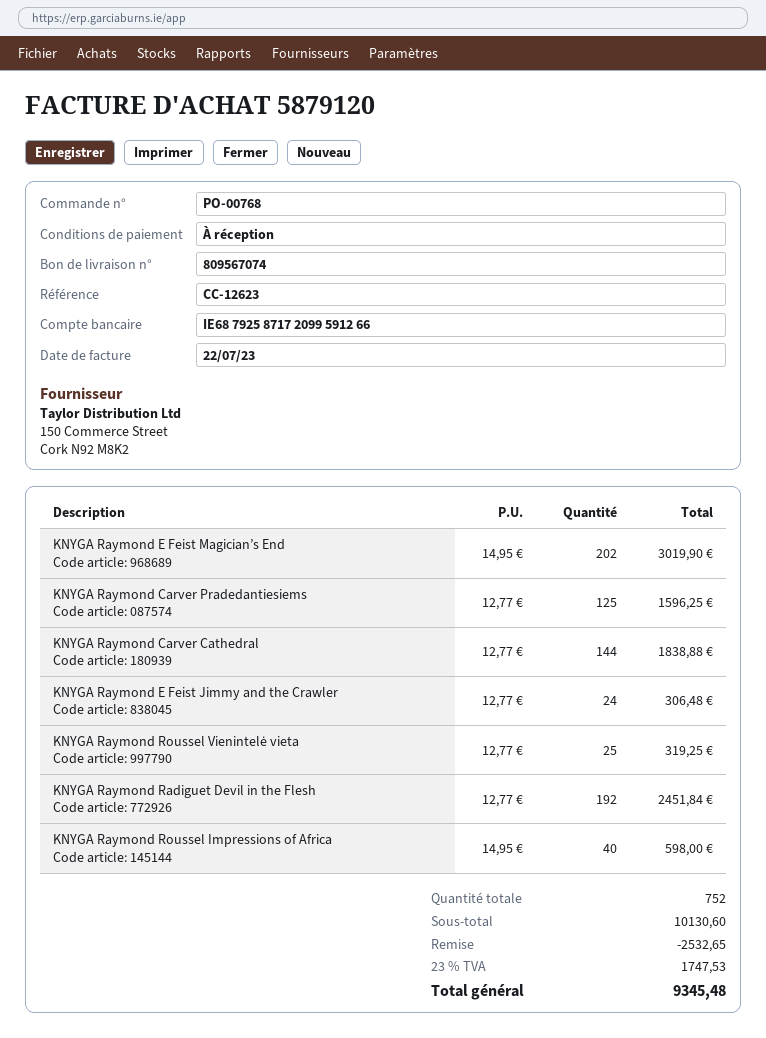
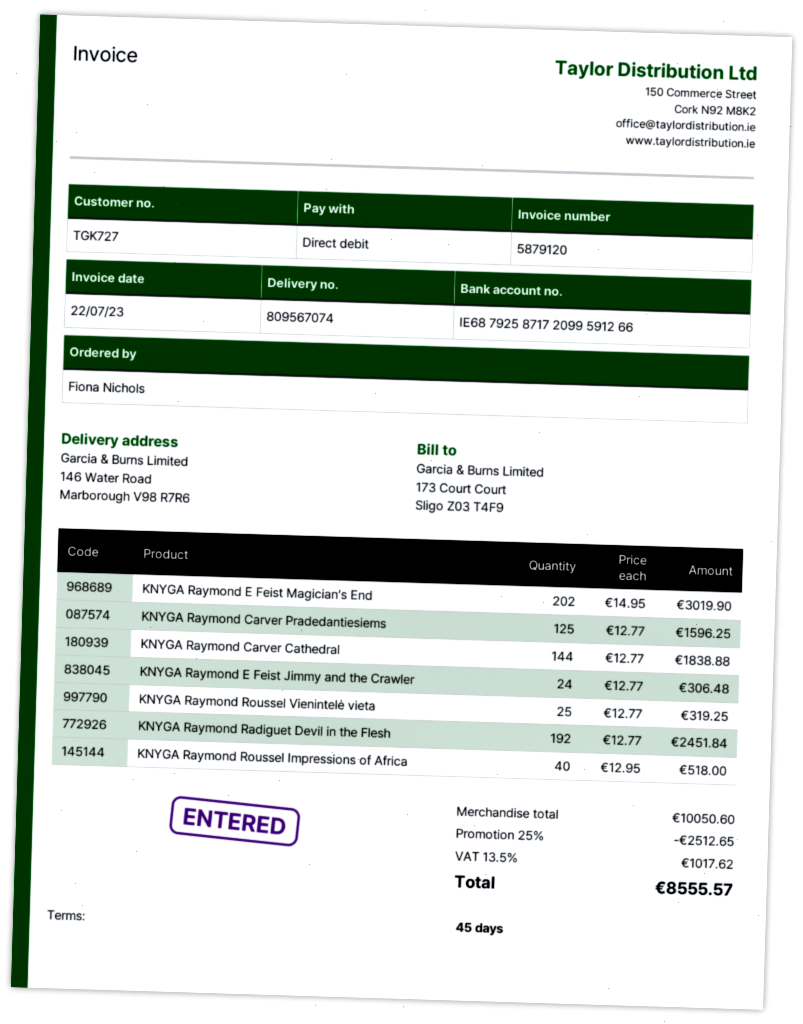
payment terms: on receipt -> 45 days
KNYGA Raymond Roussel Impressions of Africa: 40 x 14.95 = 598.00 -> 40 x 12.95 = 518.00
subtotal: 10130.60 -> 10050.60
discount: 2532.65 -> 2512.65
tax: 23% = 1747.53 -> 13.5% = 1017.62
total: 9345.48 -> 8555.57

